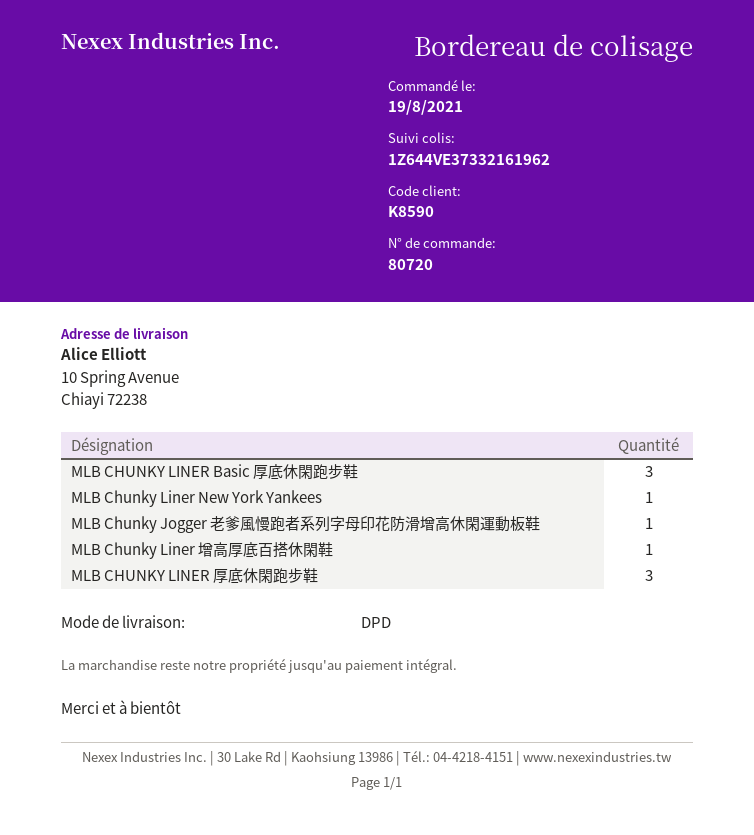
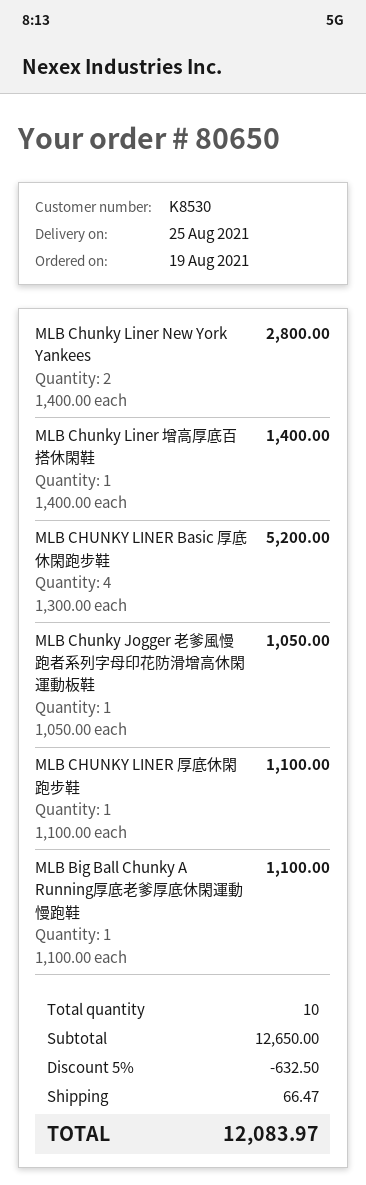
order number: 80720 -> 80650
customer number: K8590 -> K8530
MLB CHUNKY LINER Basic 厚底休閑跑步鞋: 3 -> 4
MLB Chunky Liner New York Yankees: 1 -> 2
MLB CHUNKY LINER 厚底休閑跑步鞋: 3 -> 1
MLB Big Ball Chunky A Running厚底老爹厚底休閑運動慢跑鞋: none -> 1

